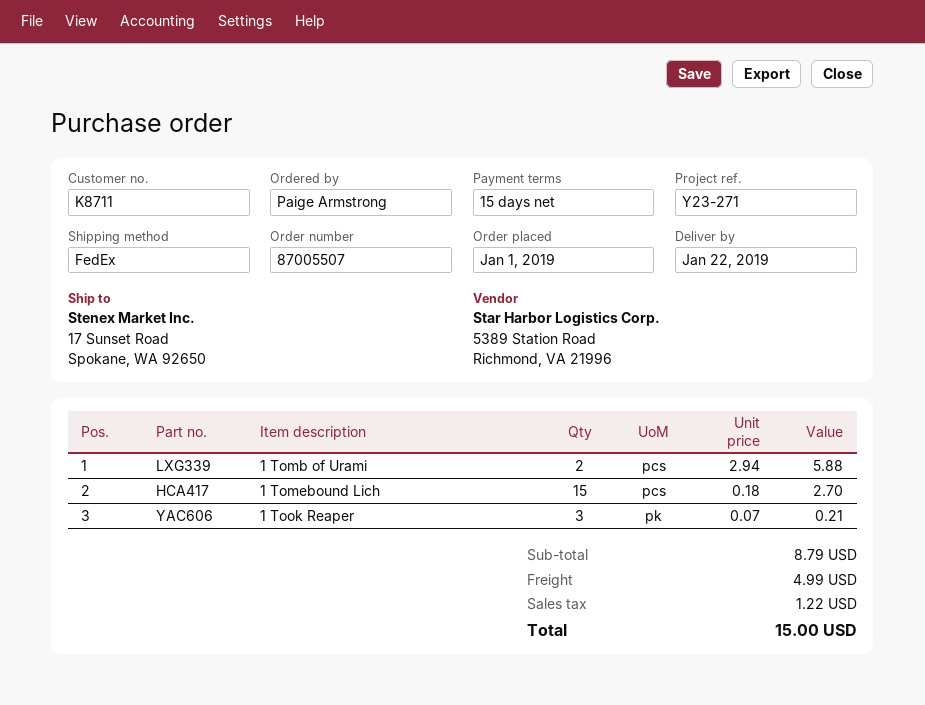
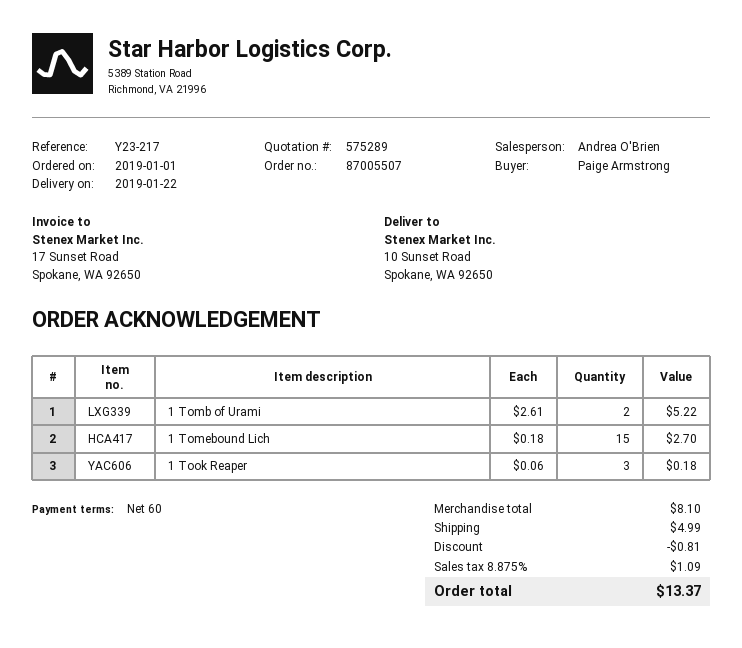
payment terms: 15 days -> 60 days
reference: Y23-271 -> Y23-217
ship to: 17 Sunset Road, Spokane, WA 92650 -> 10 Sunset Road, Spokane, WA 92650
1 Tomb of Urami: 2 x 2.94 = 5.88 -> 2 x 2.61 = 5.22
1 Took Reaper: 3 x 0.07 = 0.21 -> 3 x 0.06 = 0.18
subtotal: 8.79 -> 8.10
discount: none -> 0.81
tax: 1.22 -> 1.09
total: 15.00 -> 13.37

